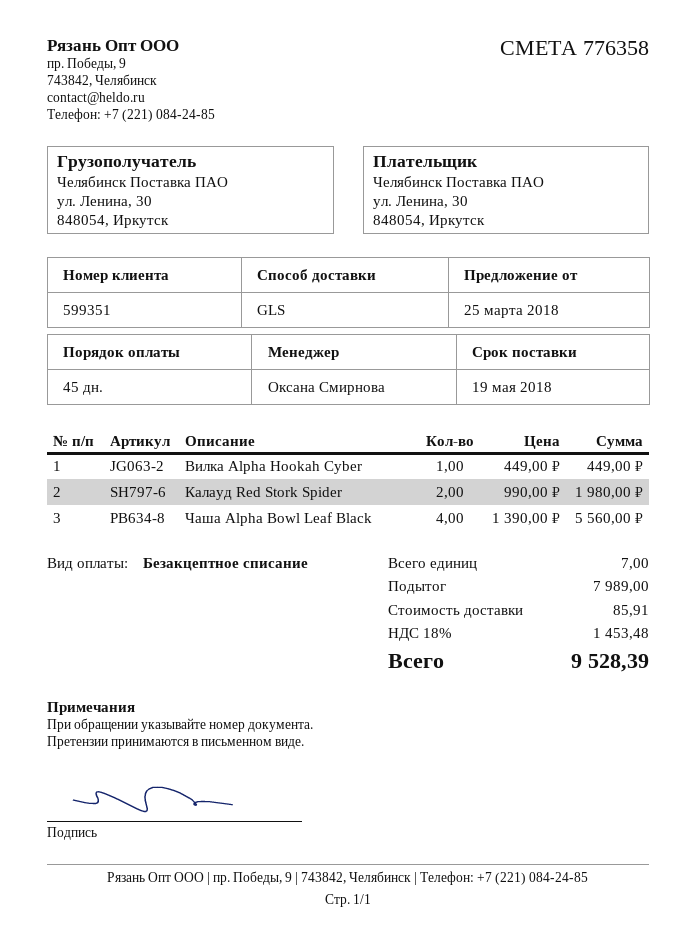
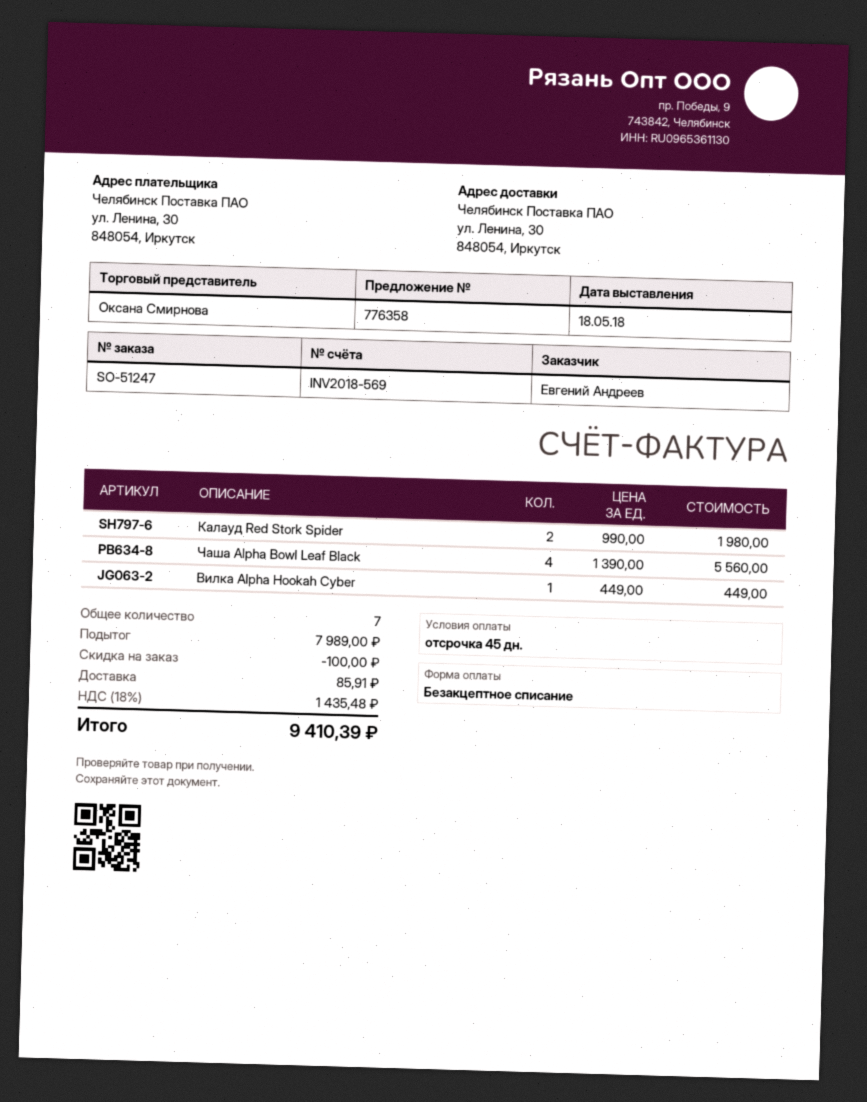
discount: none -> 100.00
tax: 18% = 1453.48 -> 18% = 1435.48
total: 9528.39 -> 9410.39

